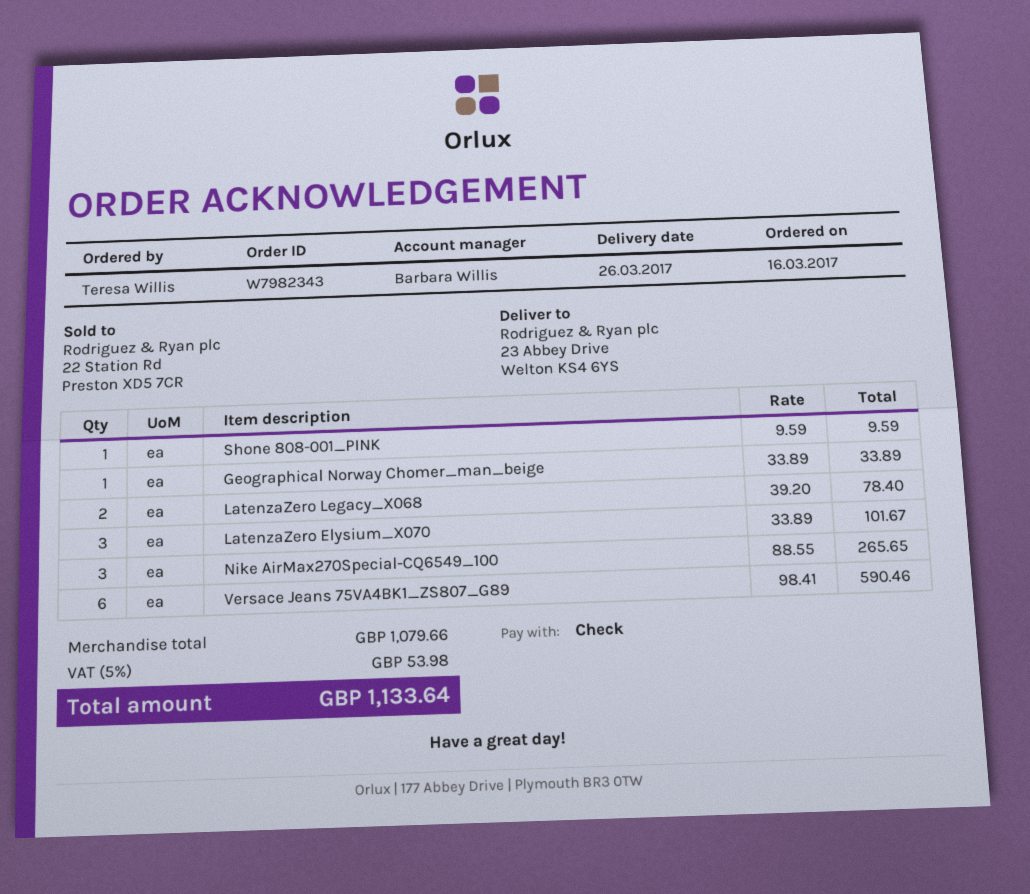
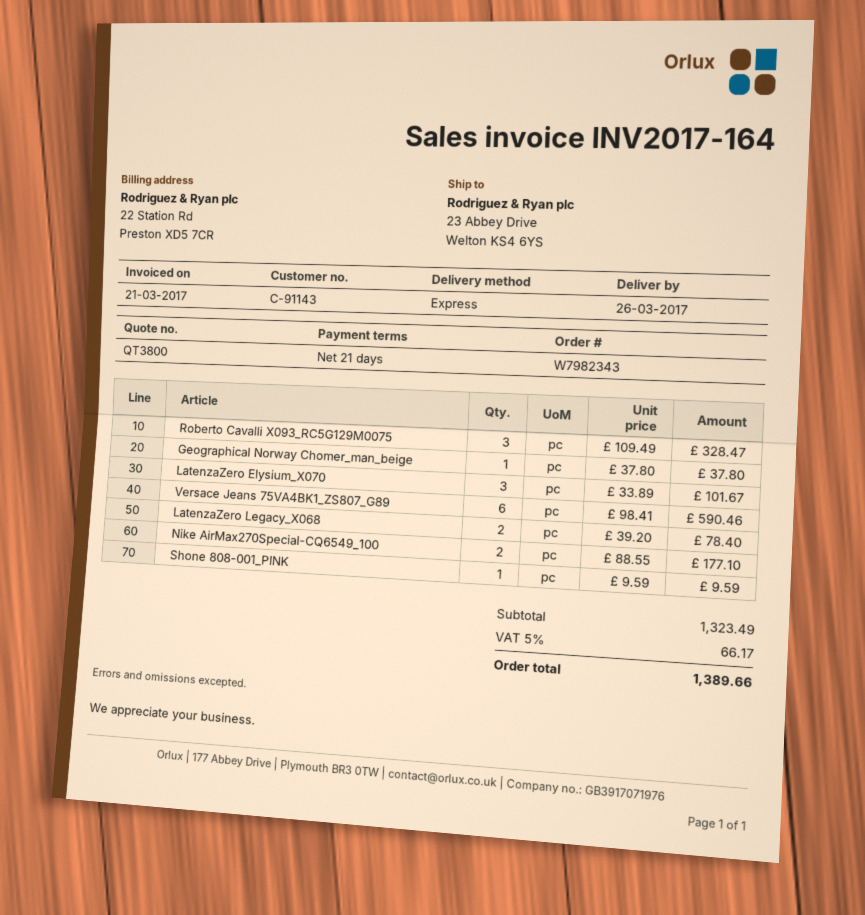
Geographical Norway Chomer_man_beige: 1 x 33.89 = 33.89 -> 1 x 37.80 = 37.80
Nike AirMax270Special-CQ6549_100: 3 x 88.55 = 265.65 -> 2 x 88.55 = 177.10
Roberto Cavalli X093_RC5G129M0075: none -> 3 x 109.49 = 328.47
subtotal: 1079.66 -> 1323.49
tax: 5% = 53.98 -> 5% = 66.17
total: 1133.64 -> 1389.66

